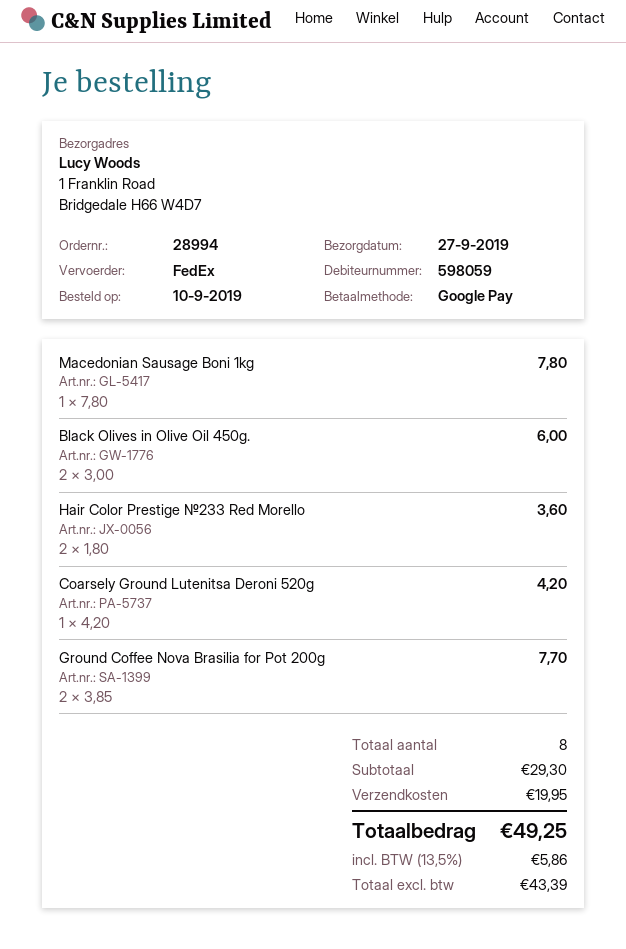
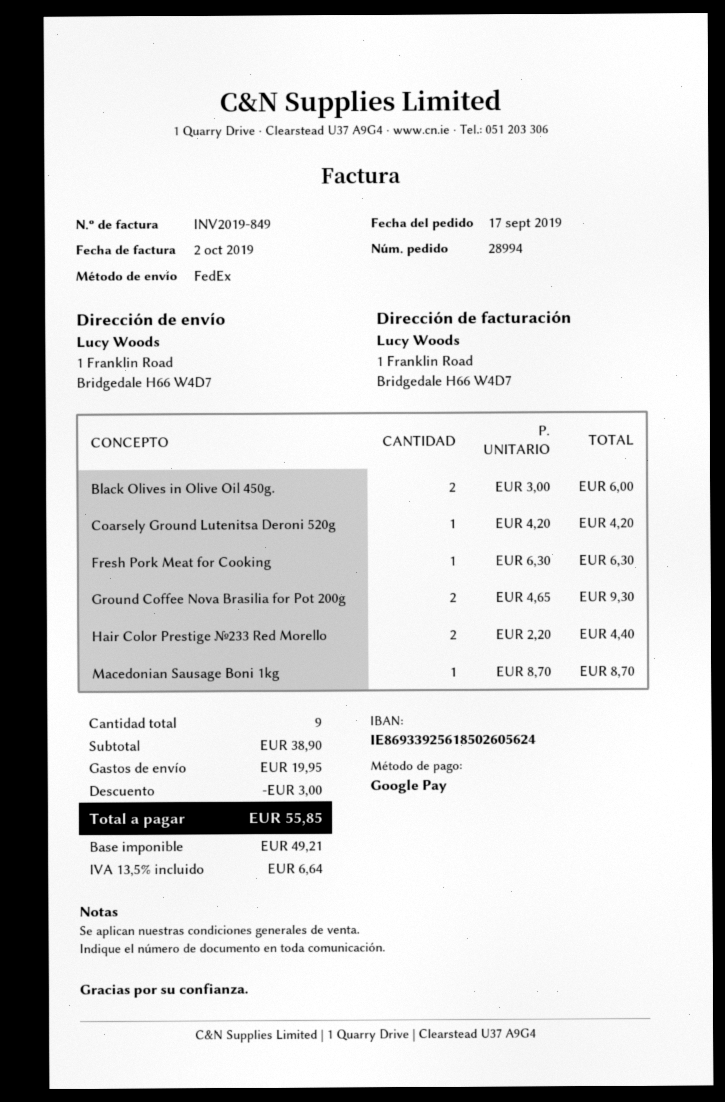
order date: 2019-09-10 -> 2019-09-17
Macedonian Sausage Boni 1kg: 1 x 7.80 = 7.80 -> 1 x 8.70 = 8.70
Hair Color Prestige №233 Red Morello: 2 x 1.80 = 3.60 -> 2 x 2.20 = 4.40
Ground Coffee Nova Brasilia for Pot 200g: 2 x 3.85 = 7.70 -> 2 x 4.65 = 9.30
Fresh Pork Meat for Cooking: none -> 1 x 6.30 = 6.30
total quantity: 8 -> 9
subtotal: 29.30 -> 38.90
discount: none -> 3.00
net: 43.39 -> 49.21
tax: 13.5% = 5.86 -> 13.5% = 6.64
total: 49.25 -> 55.85

